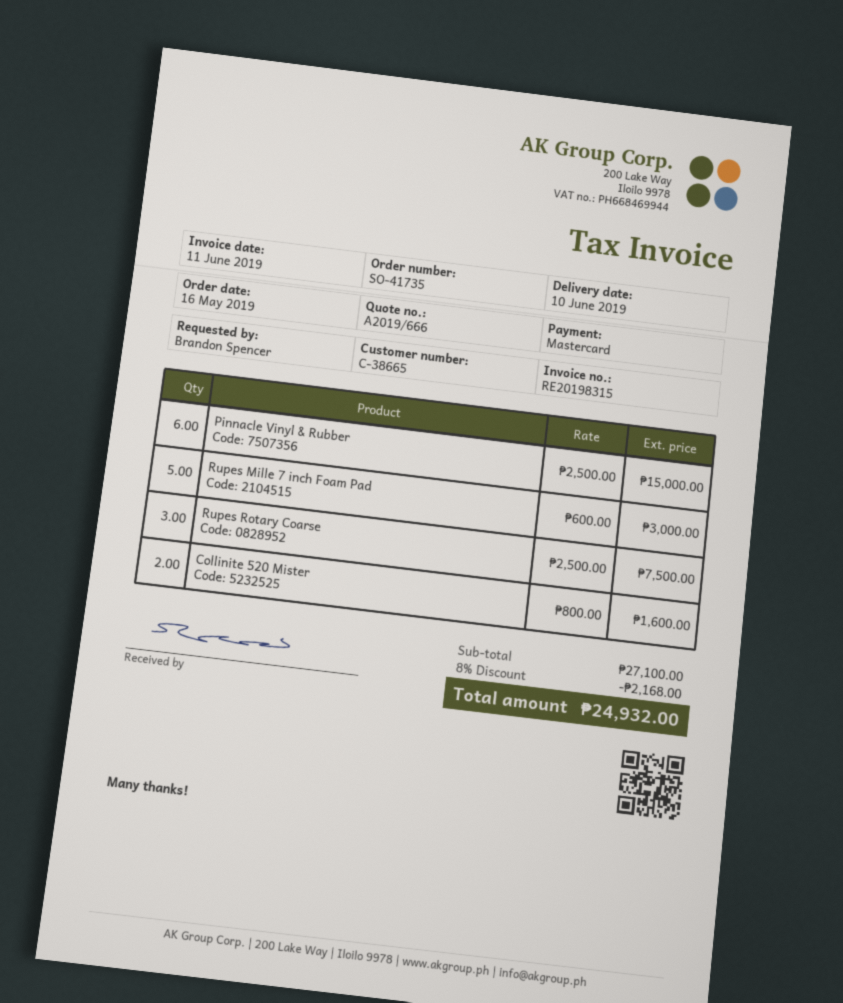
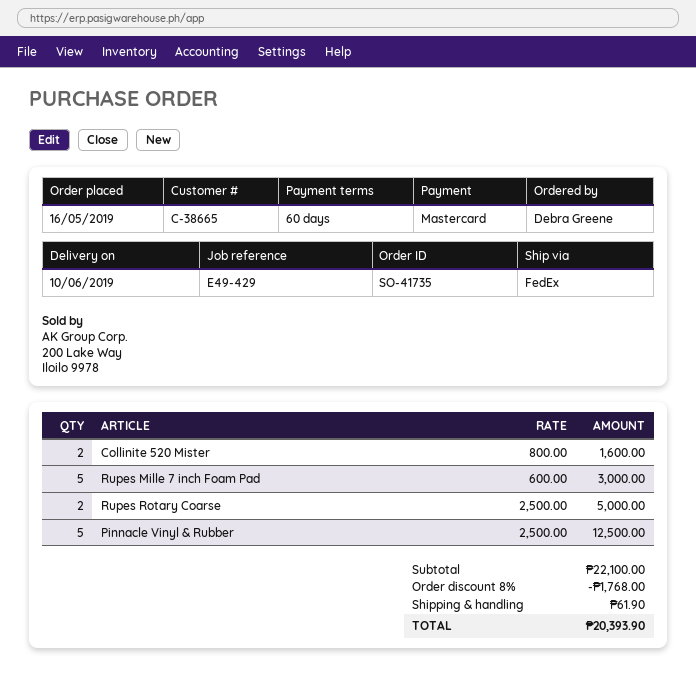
ordered by: Brandon Spencer -> Debra Greene
Pinnacle Vinyl & Rubber: 6 x 2500.00 = 15000.00 -> 5 x 2500.00 = 12500.00
Rupes Rotary Coarse: 3 x 2500.00 = 7500.00 -> 2 x 2500.00 = 5000.00
subtotal: 27100.00 -> 22100.00
discount: 8% = 2168.00 -> 8% = 1768.00
shipping: none -> 61.90
total: 24932.00 -> 20393.90

